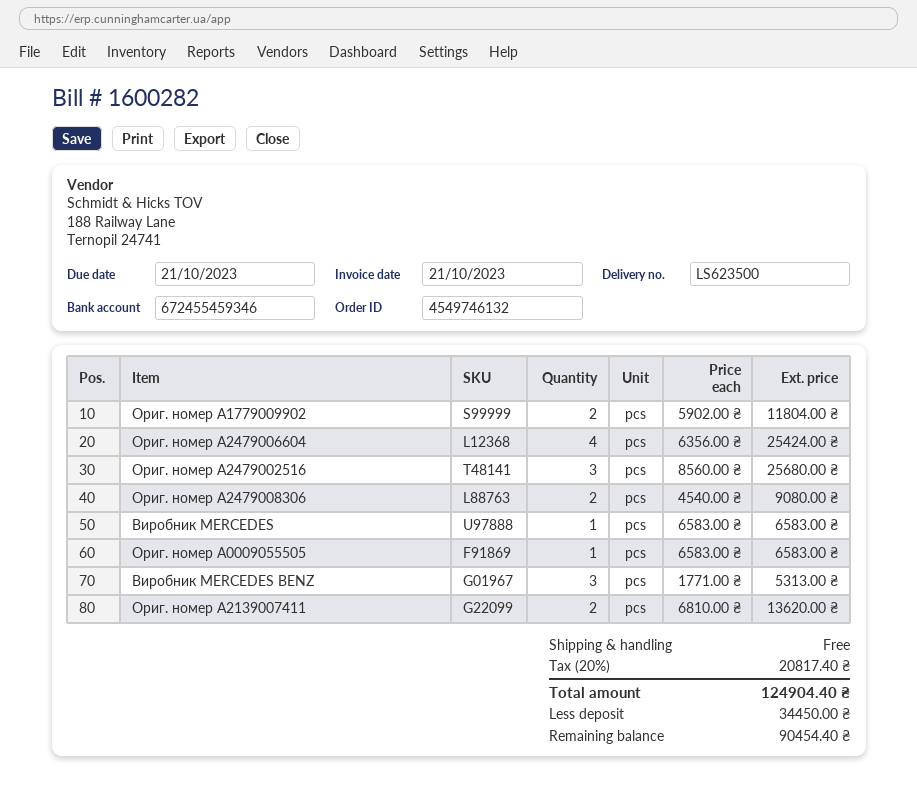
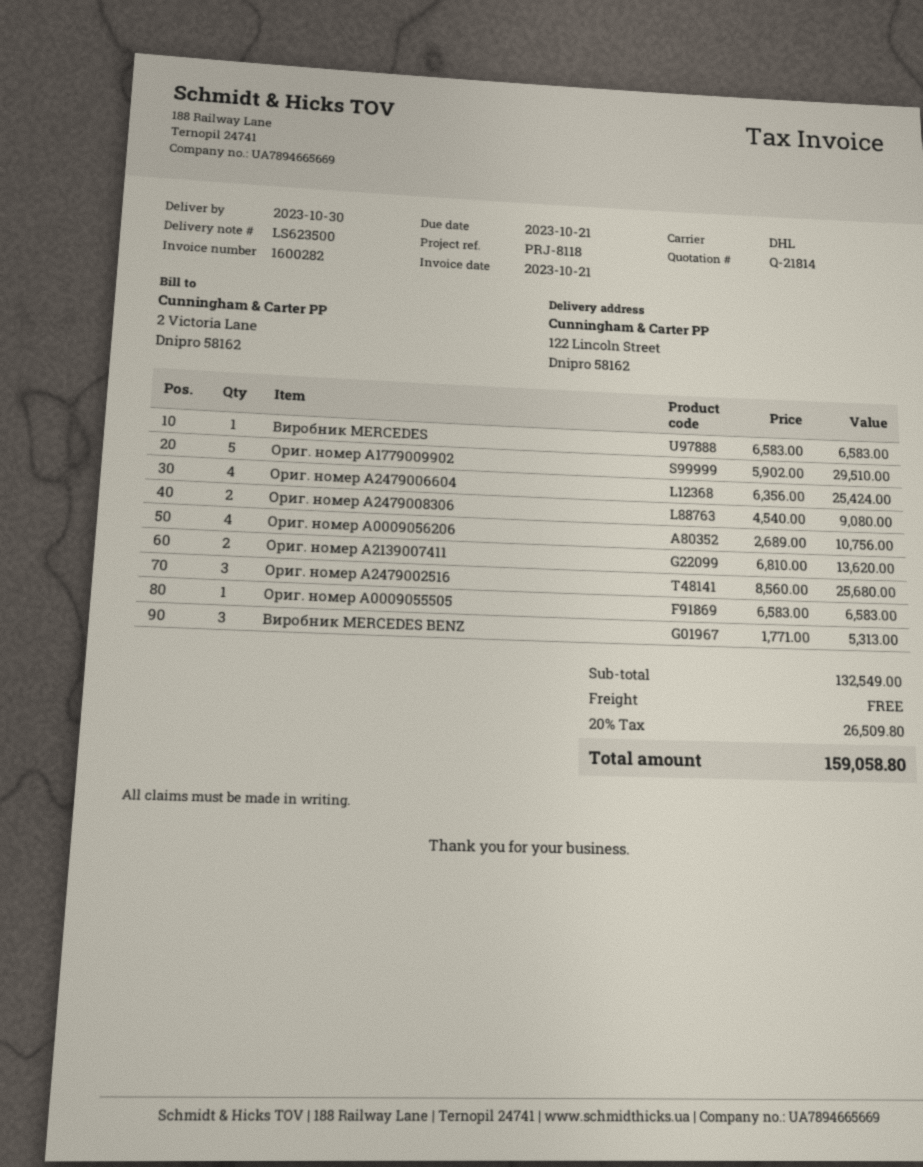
Ориг. номер A1779009902: 2 x 5902.00 = 11804.00 -> 5 x 5902.00 = 29510.00
Ориг. номер A0009056206: none -> 4 x 2689.00 = 10756.00
tax: 20% = 20817.40 -> 20% = 26509.80
total: 124904.40 -> 159058.80

